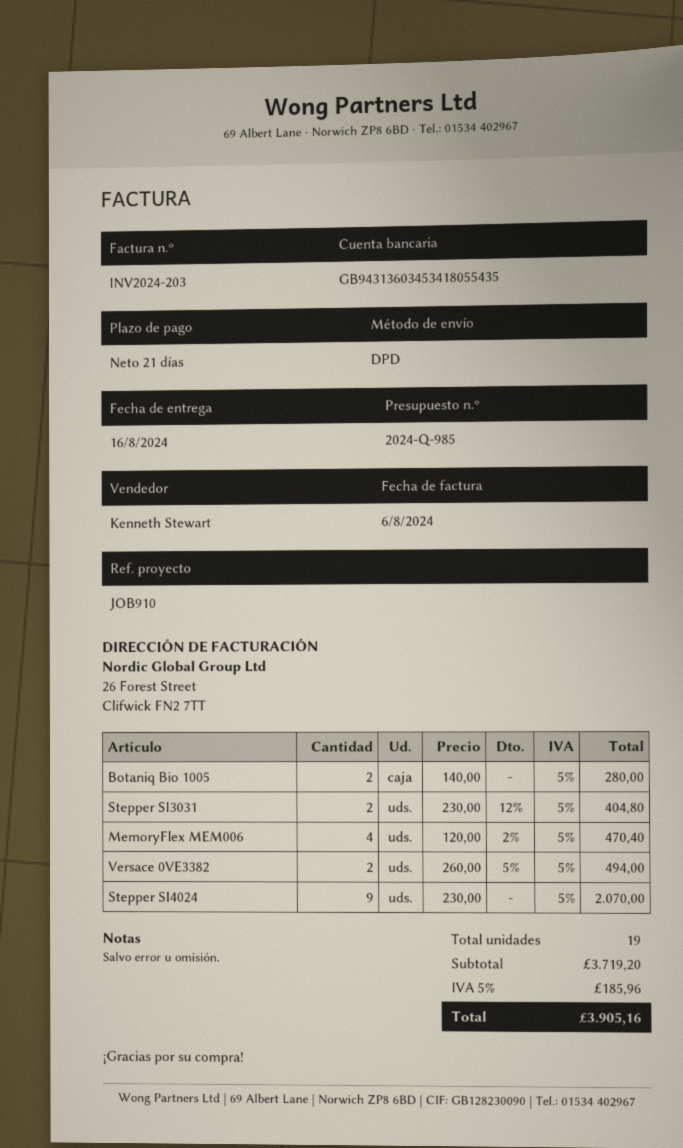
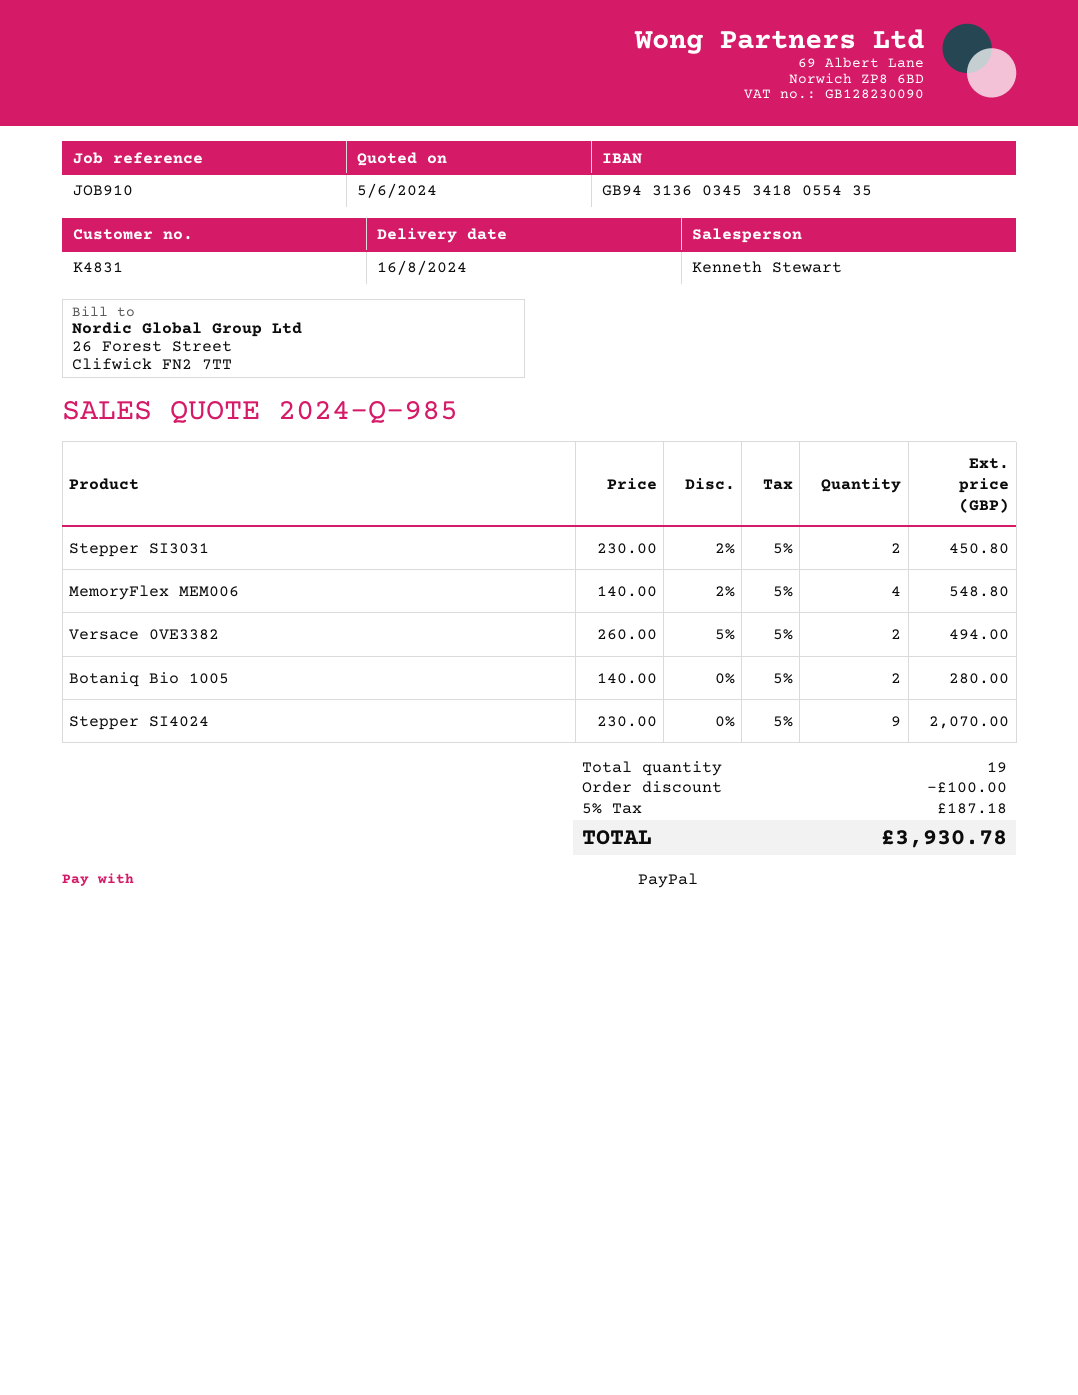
Stepper SI3031: 2 x 230.00 - 12% = 404.80 -> 2 x 230.00 - 2% = 450.80
MemoryFlex MEM006: 4 x 120.00 - 2% = 470.40 -> 4 x 140.00 - 2% = 548.80
discount: none -> 100.00
tax: 5% = 185.96 -> 5% = 187.18
total: 3905.16 -> 3930.78

